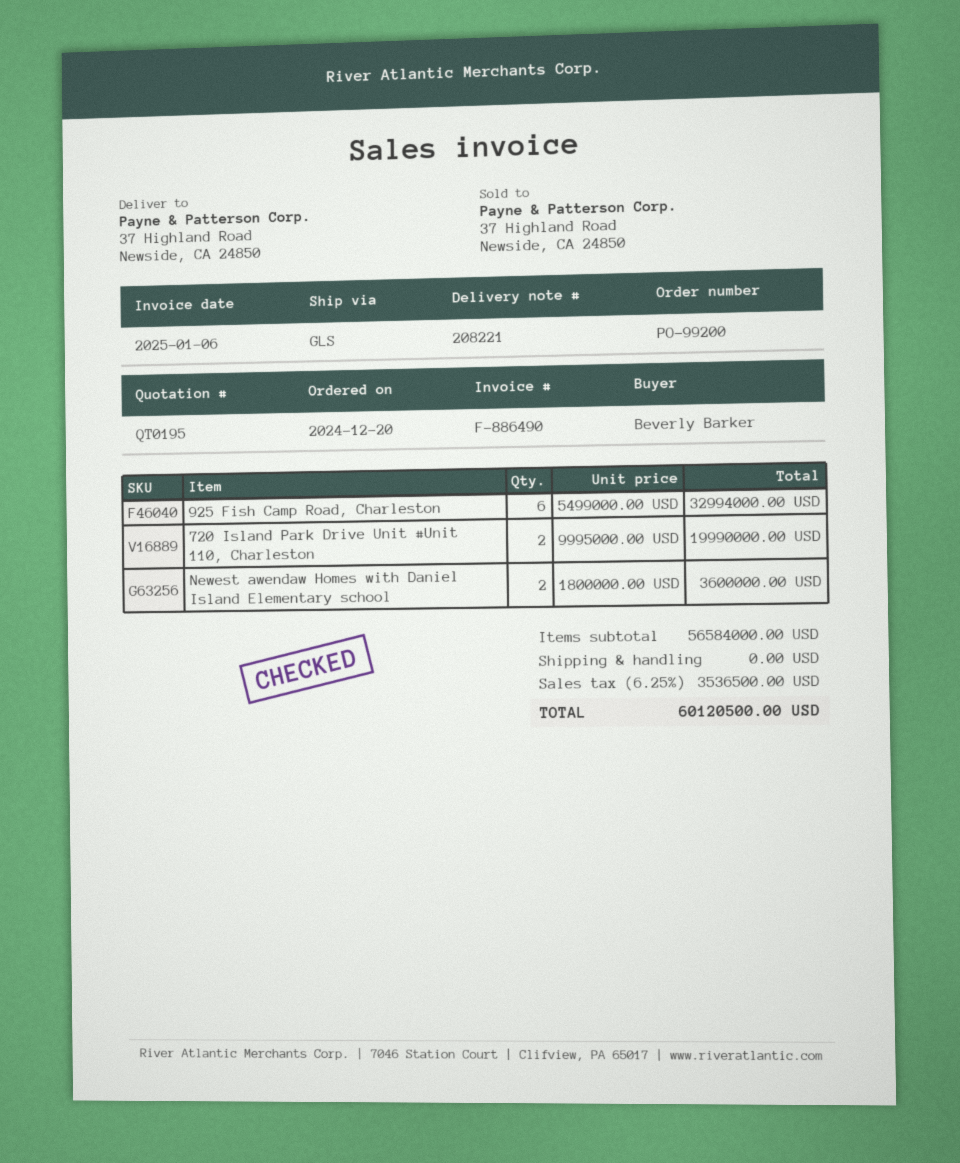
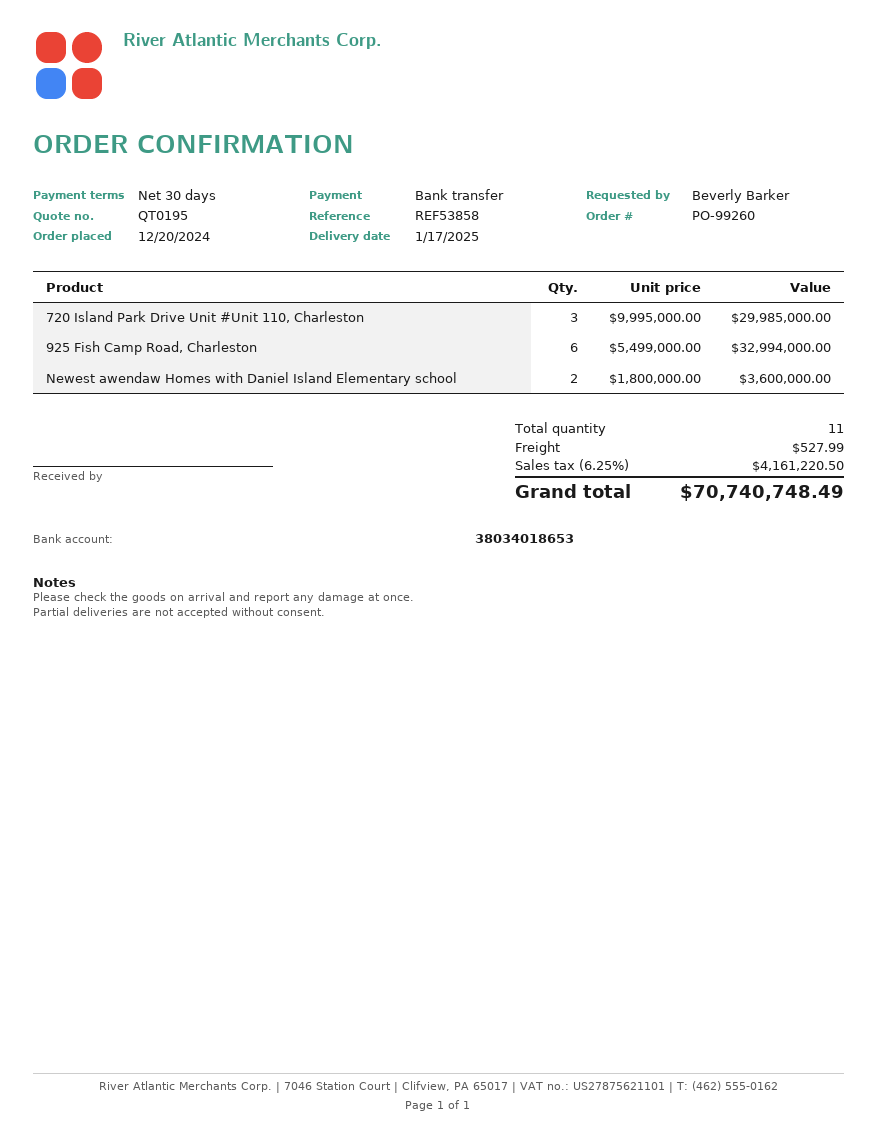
order number: PO-99200 -> PO-99260
720 Island Park Drive Unit #Unit 110, Charleston: 2 x 9995000.00 = 19990000.00 -> 3 x 9995000.00 = 29985000.00
shipping: 0.00 -> 527.99
tax: 6.25% = 3536500.00 -> 6.25% = 4161220.50
total: 60120500.00 -> 70740748.49

